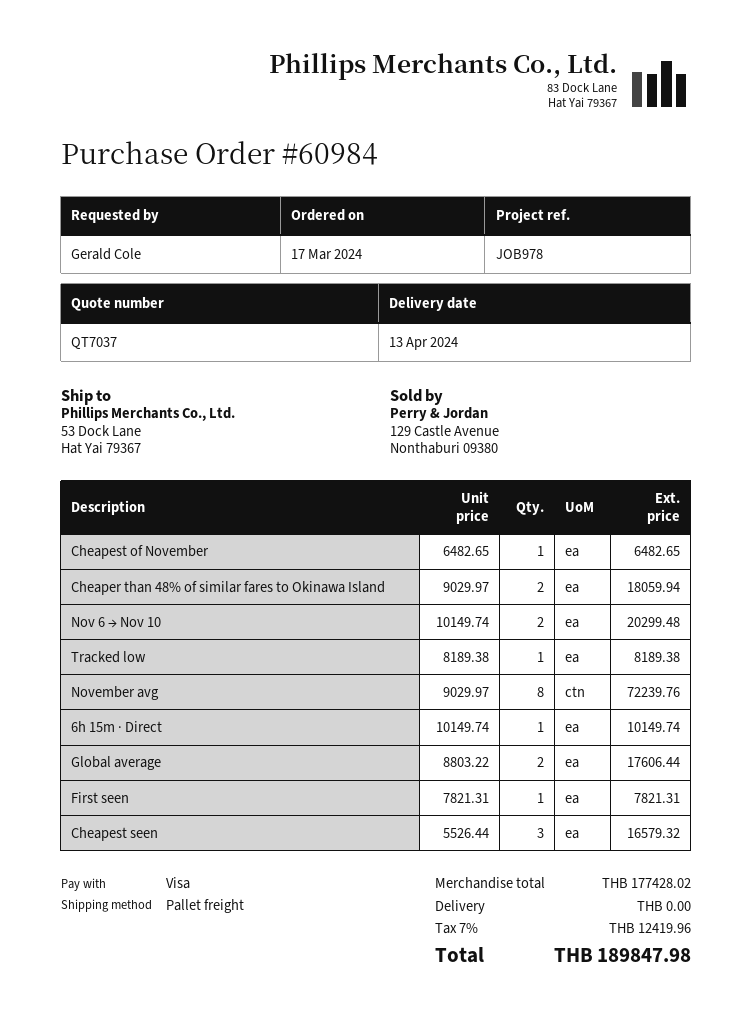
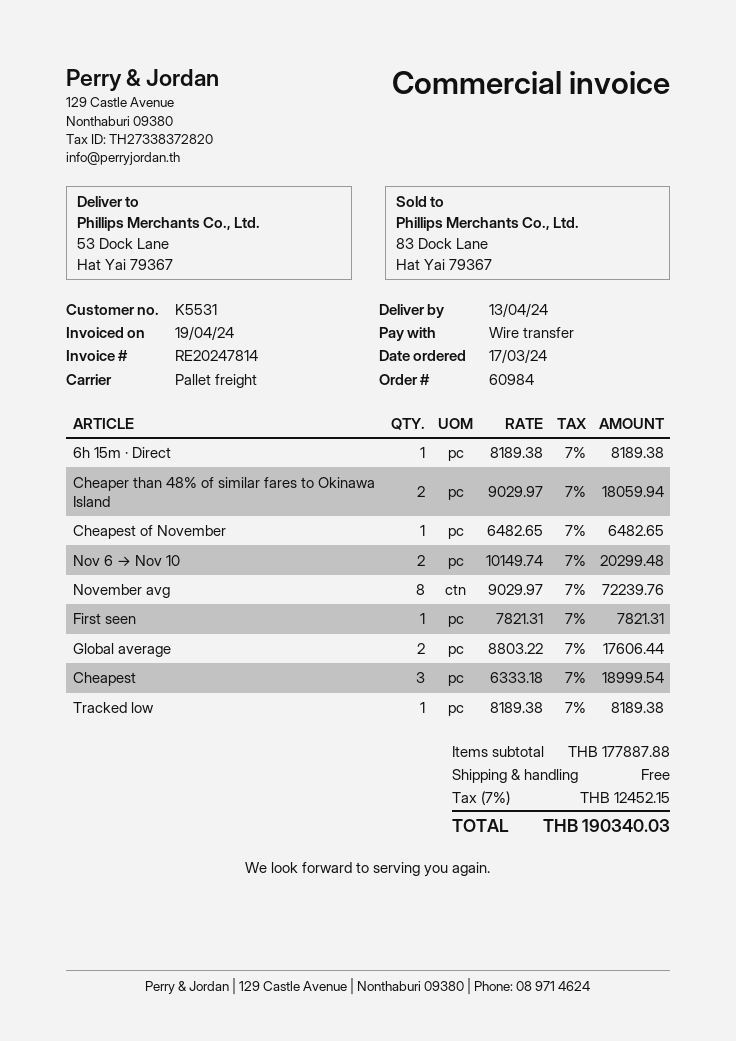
payment method: Visa -> bank transfer
6h 15m · Direct: 1 x 10149.74 = 10149.74 -> 1 x 8189.38 = 8189.38
Cheapest seen: 3 x 5526.44 = 16579.32 -> none
Cheapest: none -> 3 x 6333.18 = 18999.54
subtotal: 177428.02 -> 177887.88
tax: 7% = 12419.96 -> 7% = 12452.15
total: 189847.98 -> 190340.03

